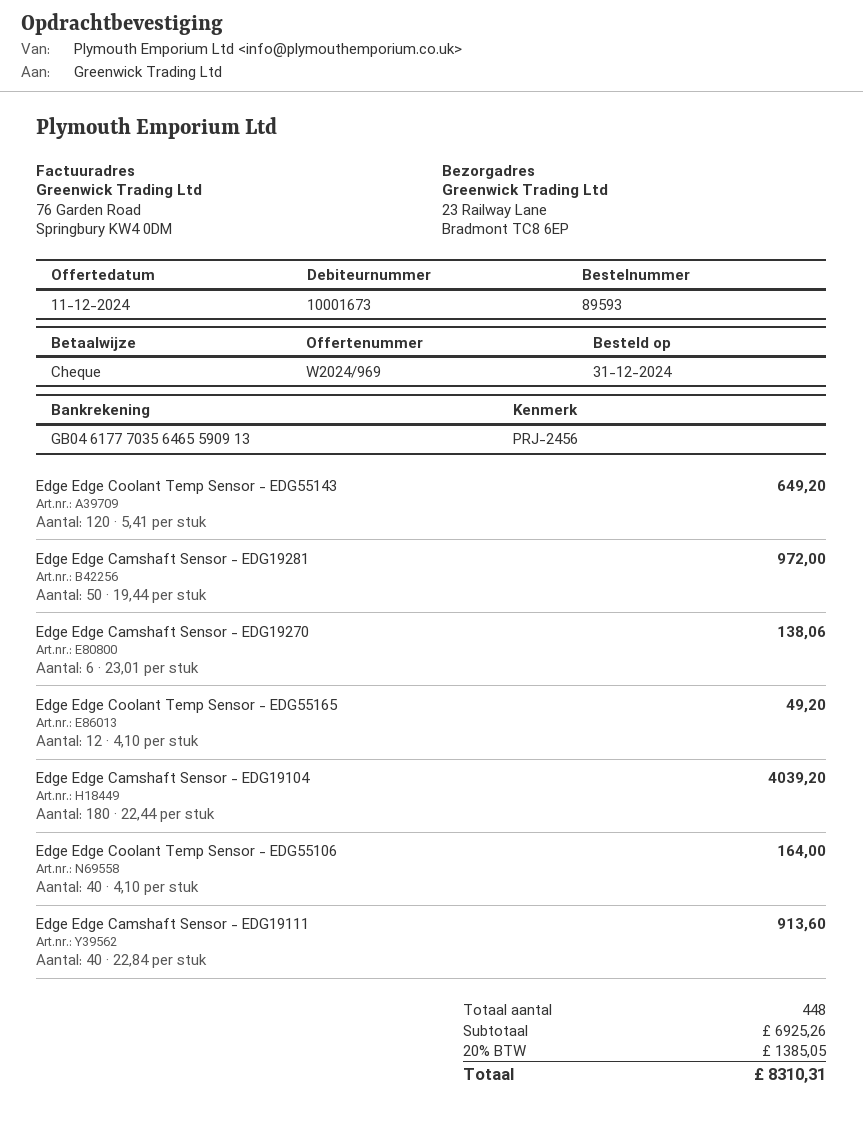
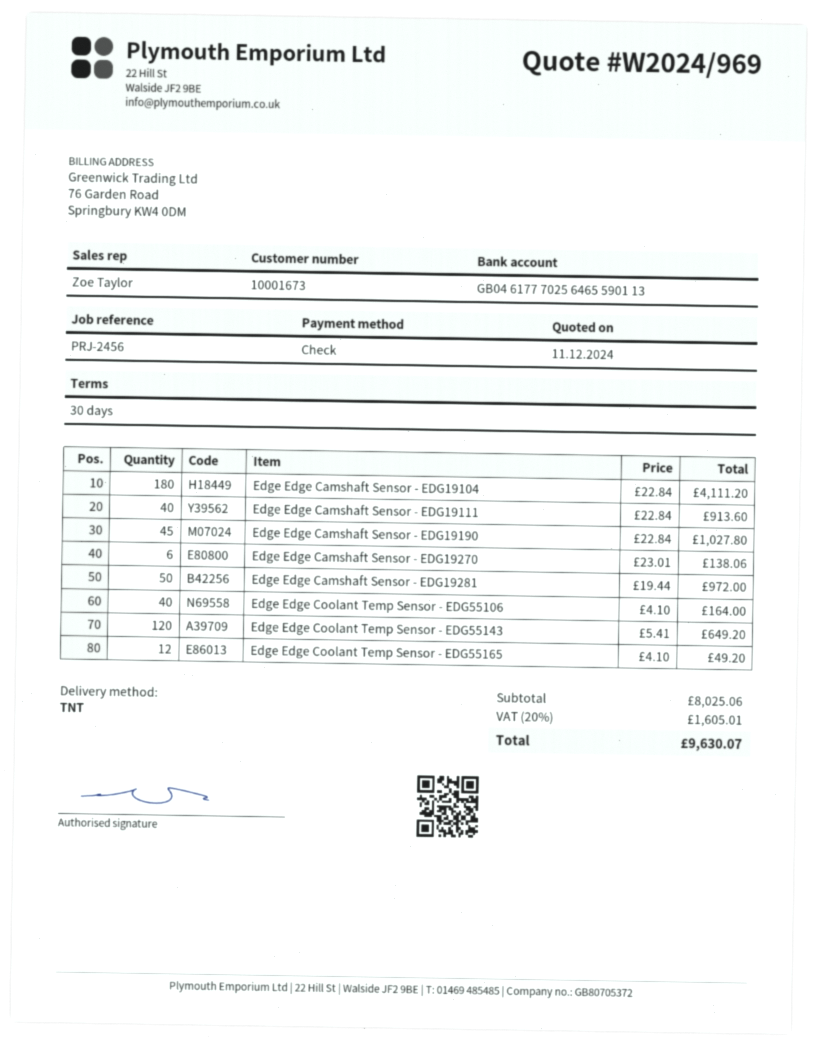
bank account: GB04617770356465590913 -> GB04617770256465590113
Edge Edge Camshaft Sensor - EDG19104: 180 x 22.44 = 4039.20 -> 180 x 22.84 = 4111.20
Edge Edge Camshaft Sensor - EDG19190: none -> 45 x 22.84 = 1027.80
subtotal: 6925.26 -> 8025.06
tax: 20% = 1385.05 -> 20% = 1605.01
total: 8310.31 -> 9630.07

